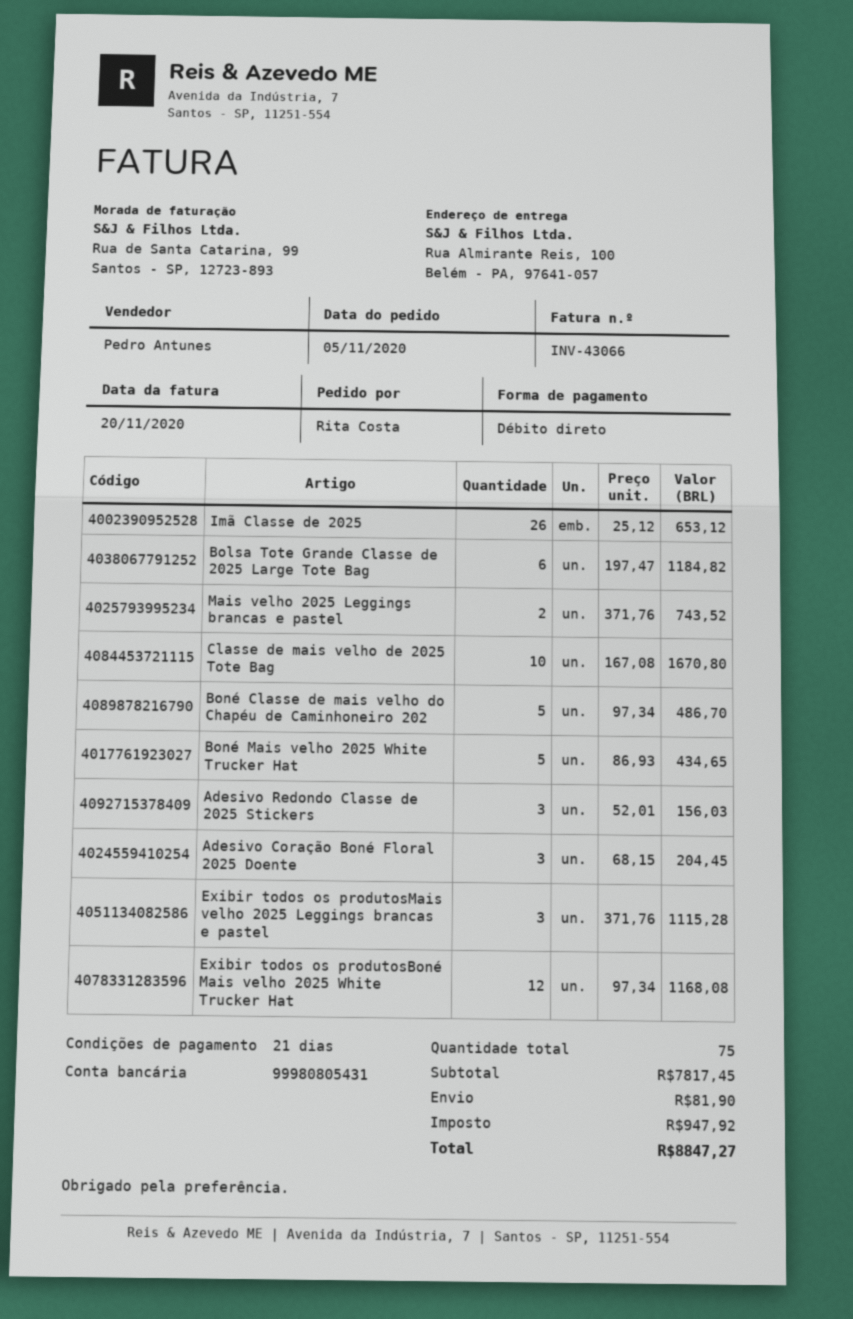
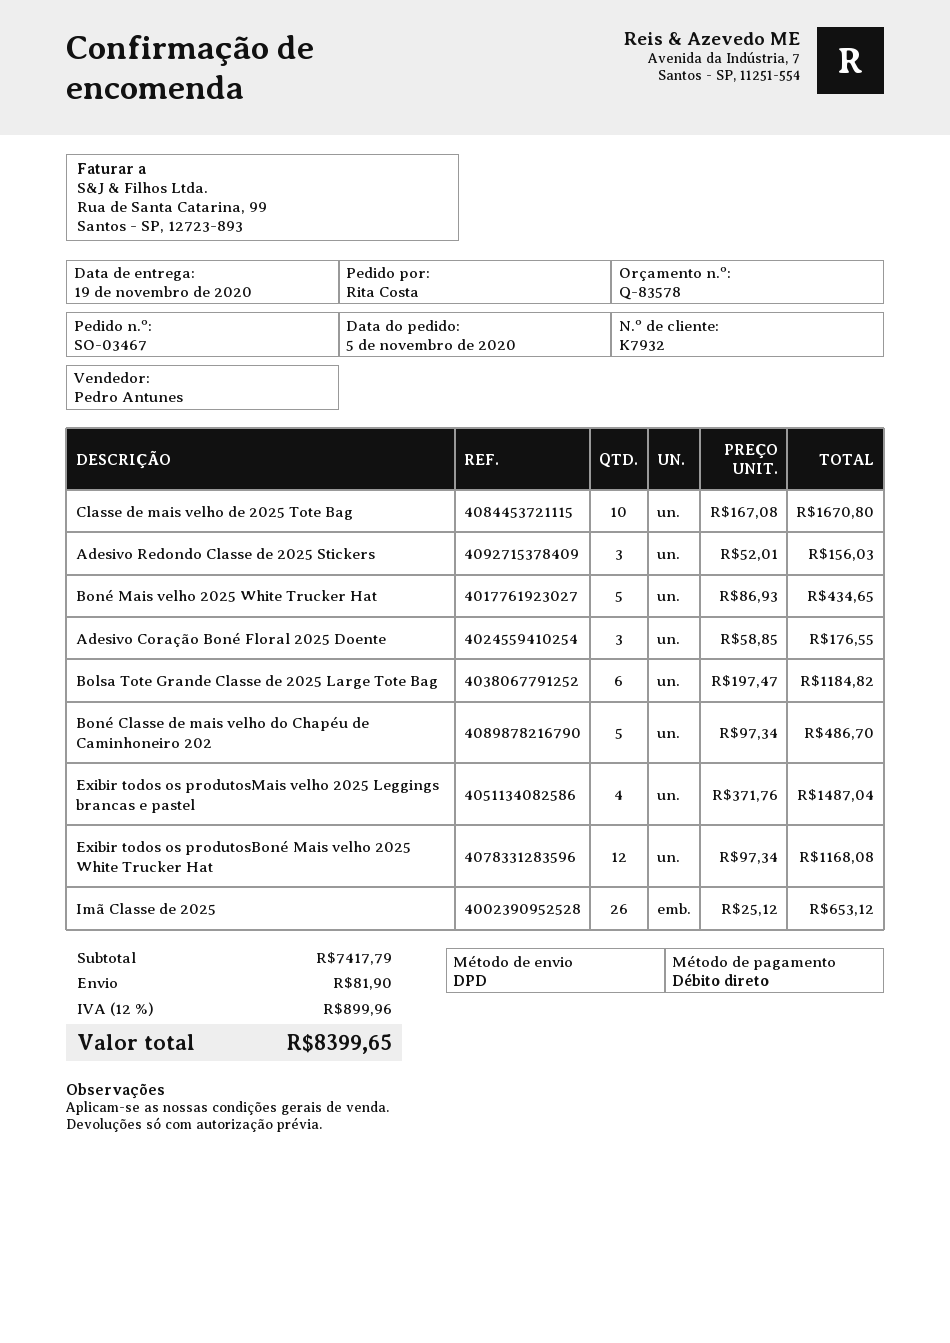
Mais velho 2025 Leggings brancas e pastel: 2 x 371.76 = 743.52 -> none
Adesivo Coração Boné Floral 2025 Doente: 3 x 68.15 = 204.45 -> 3 x 58.85 = 176.55
Exibir todos os produtosMais velho 2025 Leggings brancas e pastel: 3 x 371.76 = 1115.28 -> 4 x 371.76 = 1487.04
subtotal: 7817.45 -> 7417.79
tax: 947.92 -> 899.96
total: 8847.27 -> 8399.65

